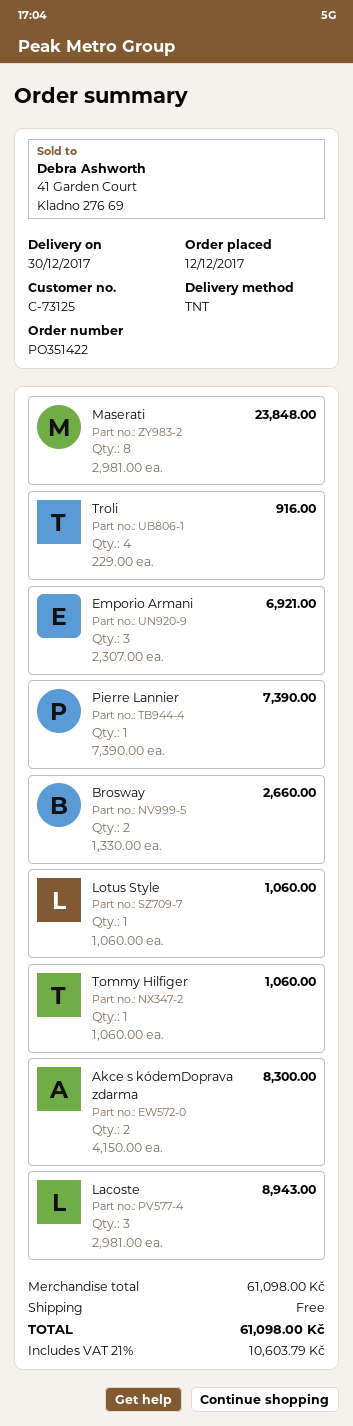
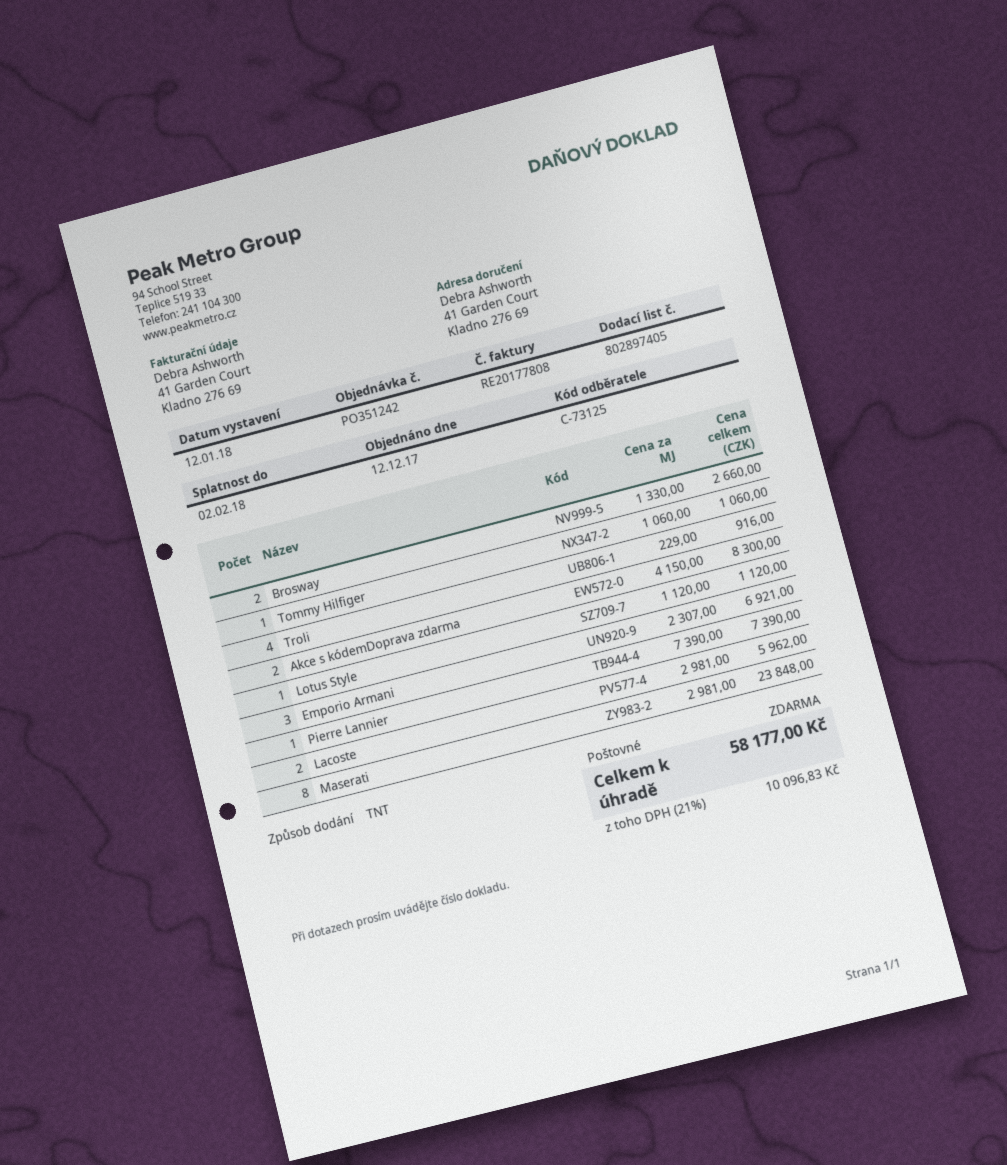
order number: PO351422 -> PO351242
Lotus Style: 1 x 1060.00 = 1060.00 -> 1 x 1120.00 = 1120.00
Lacoste: 3 x 2981.00 = 8943.00 -> 2 x 2981.00 = 5962.00
tax: 21% = 10603.79 -> 21% = 10096.83
total: 61098.00 -> 58177.00

